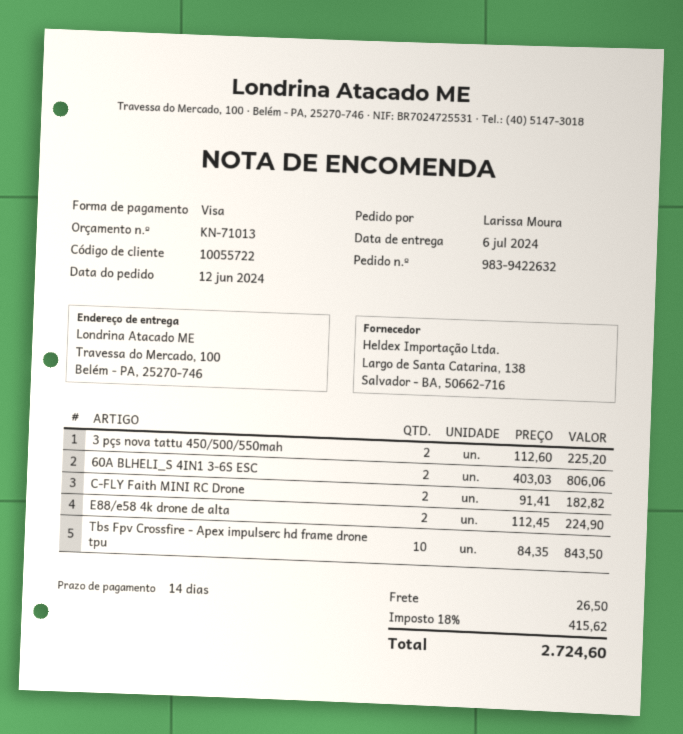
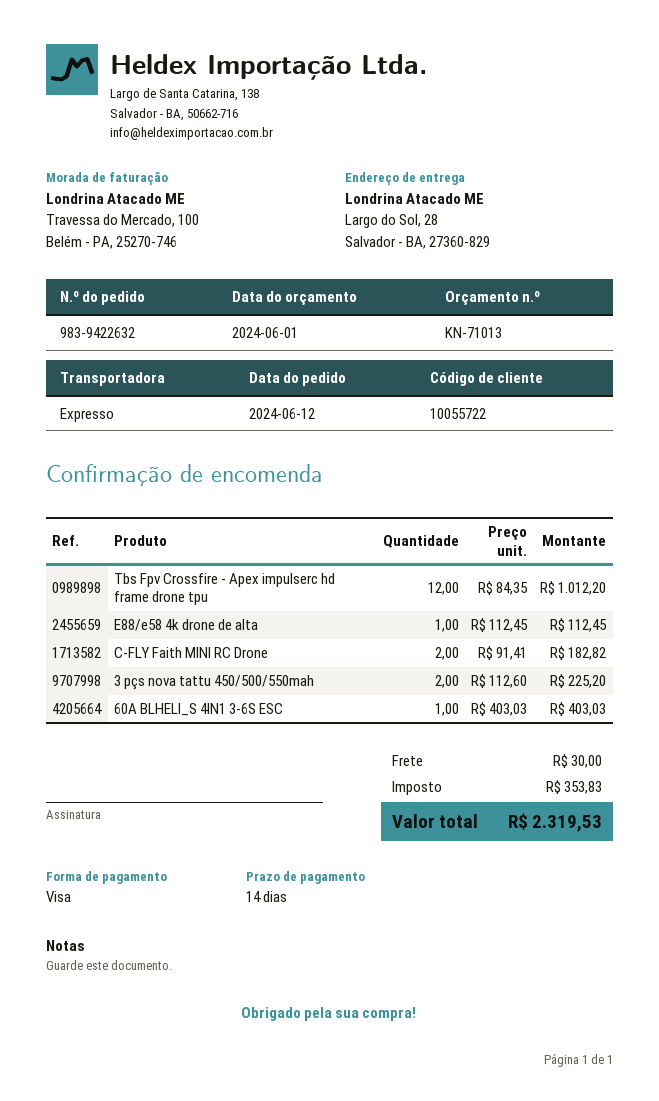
ship to: Travessa do Mercado, 100, Belém - PA, 25270-746 -> Largo do Sol, 28, Salvador - BA, 27360-829
60A BLHELI_S 4IN1 3-6S ESC: 2 x 403.03 = 806.06 -> 1 x 403.03 = 403.03
E88/e58 4k drone de alta: 2 x 112.45 = 224.90 -> 1 x 112.45 = 112.45
Tbs Fpv Crossfire - Apex impulserc hd frame drone tpu: 10 x 84.35 = 843.50 -> 12 x 84.35 = 1012.20
shipping: 26.50 -> 30.00
tax: 415.62 -> 353.83
total: 2724.60 -> 2319.53

